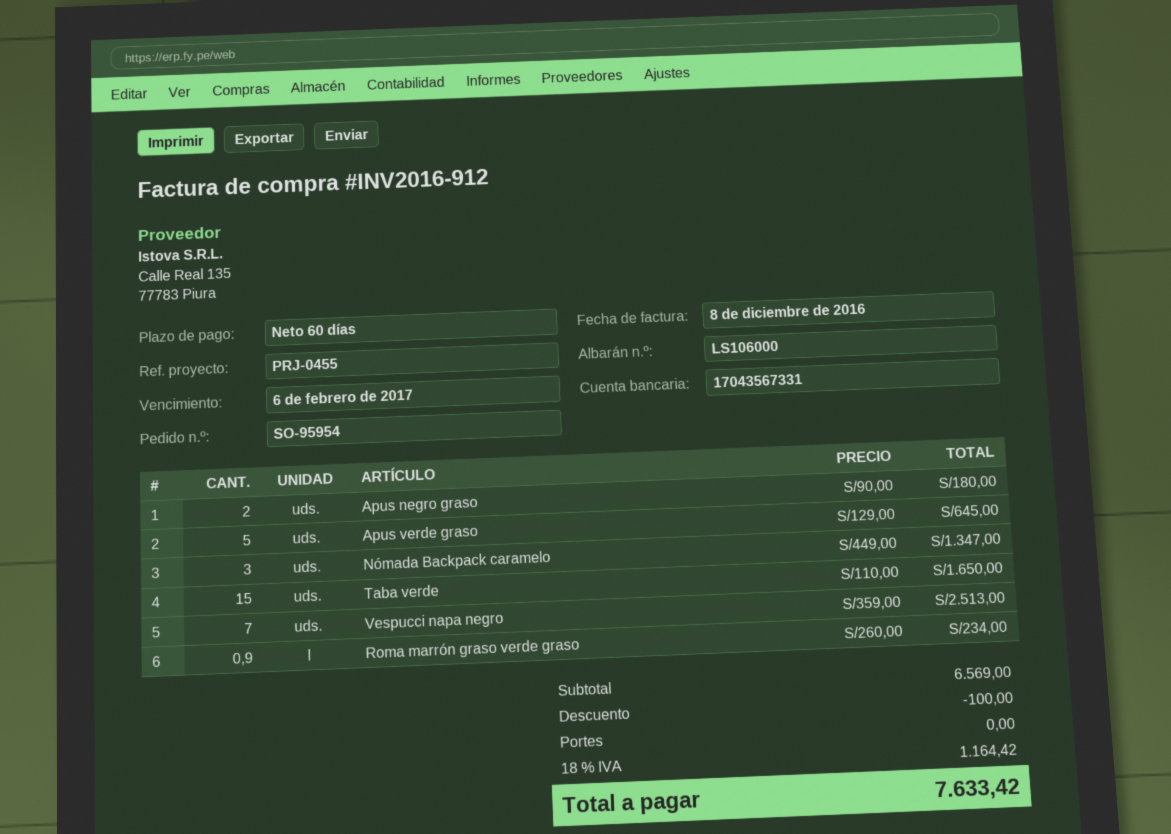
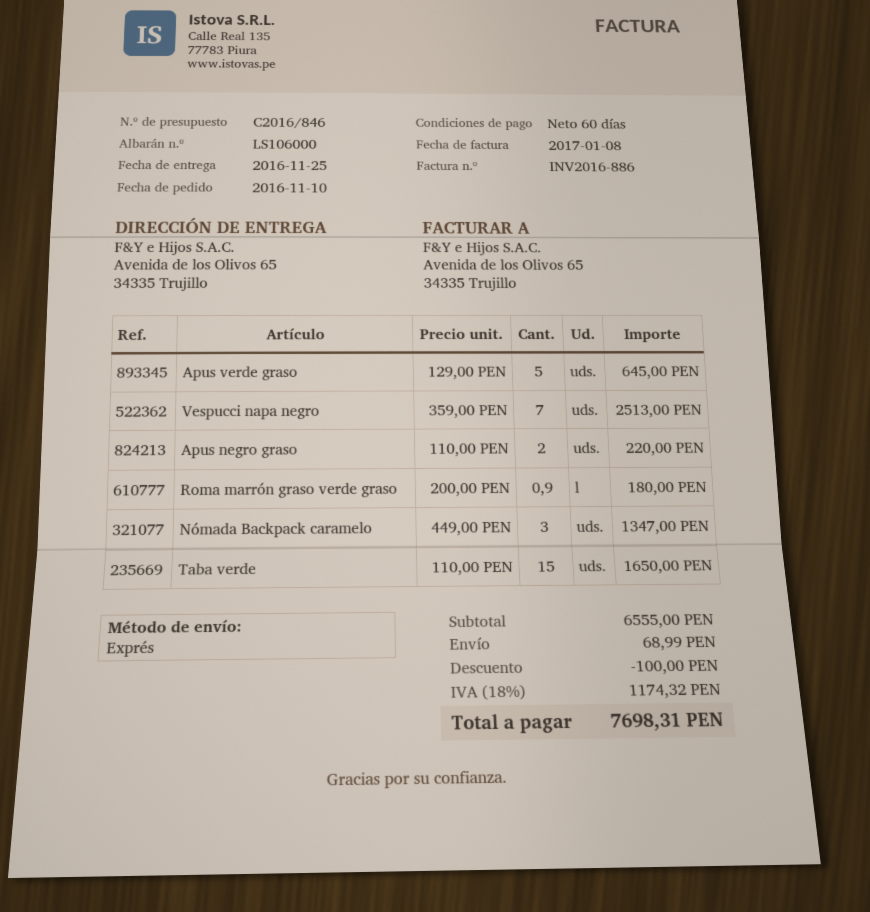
invoice number: INV2016-912 -> INV2016-886
invoice date: 2016-12-08 -> 2017-01-08
Apus negro graso: 2 x 90.00 = 180.00 -> 2 x 110.00 = 220.00
Roma marrón graso verde graso: 0.9 x 260.00 = 234.00 -> 0.9 x 200.00 = 180.00
subtotal: 6569.00 -> 6555.00
shipping: 0.00 -> 68.99
tax: 18% = 1164.42 -> 18% = 1174.32
total: 7633.42 -> 7698.31

